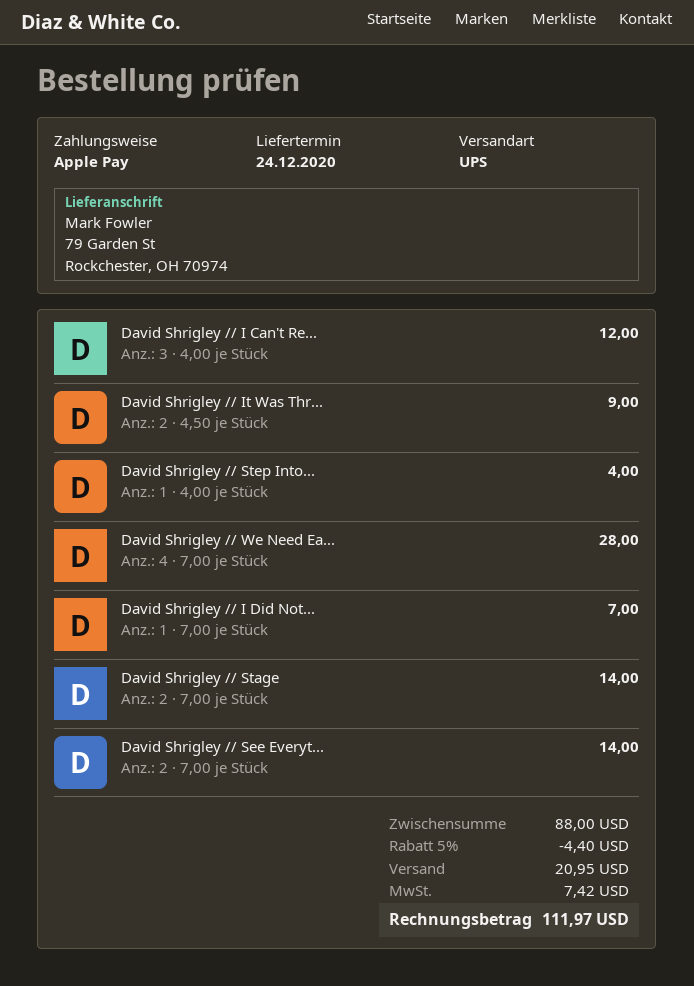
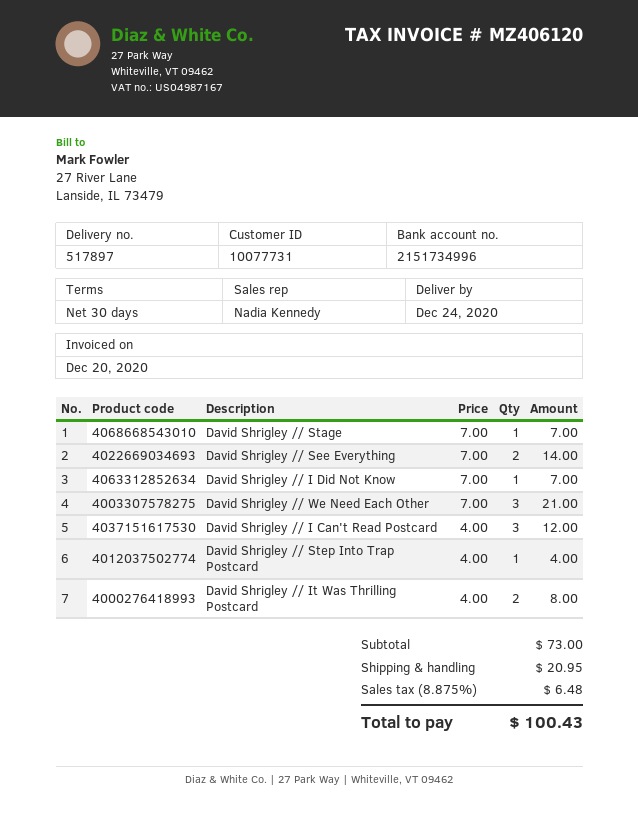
David Shrigley // It Was Thr...: 2 x 4.50 = 9.00 -> 2 x 4.00 = 8.00
David Shrigley // We Need Ea...: 4 x 7.00 = 28.00 -> 3 x 7.00 = 21.00
David Shrigley // Stage: 2 x 7.00 = 14.00 -> 1 x 7.00 = 7.00
subtotal: 88.00 -> 73.00
discount: 5% = 4.40 -> none
tax: 7.42 -> 6.48
total: 111.97 -> 100.43

